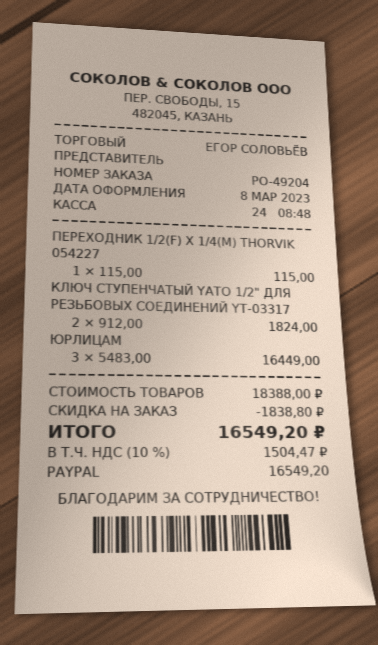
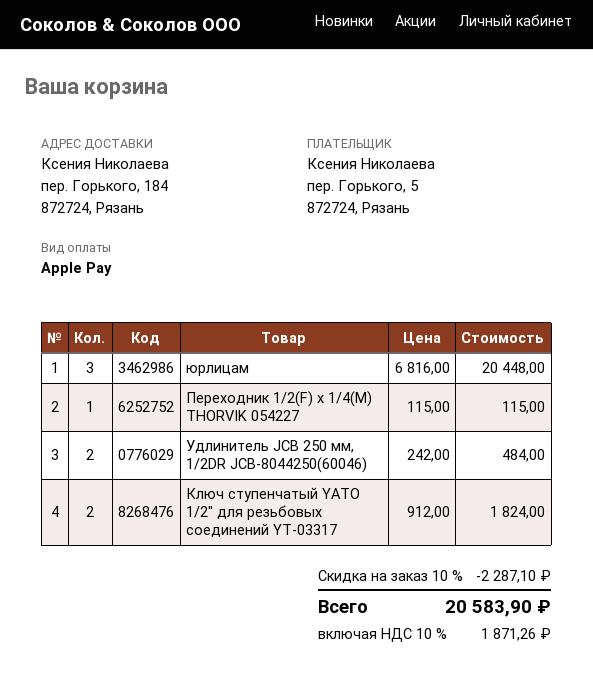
payment method: PayPal -> Apple Pay
ЮРЛИЦАМ: 3 x 5483.00 = 16449.00 -> 3 x 6816.00 = 20448.00
Удлинитель JCB 250 мм, 1/2DR JCB-8044250(60046): none -> 2 x 242.00 = 484.00
discount: 1838.80 -> 2287.10
tax: 10% = 1504.47 -> 10% = 1871.26
total: 16549.20 -> 20583.90

